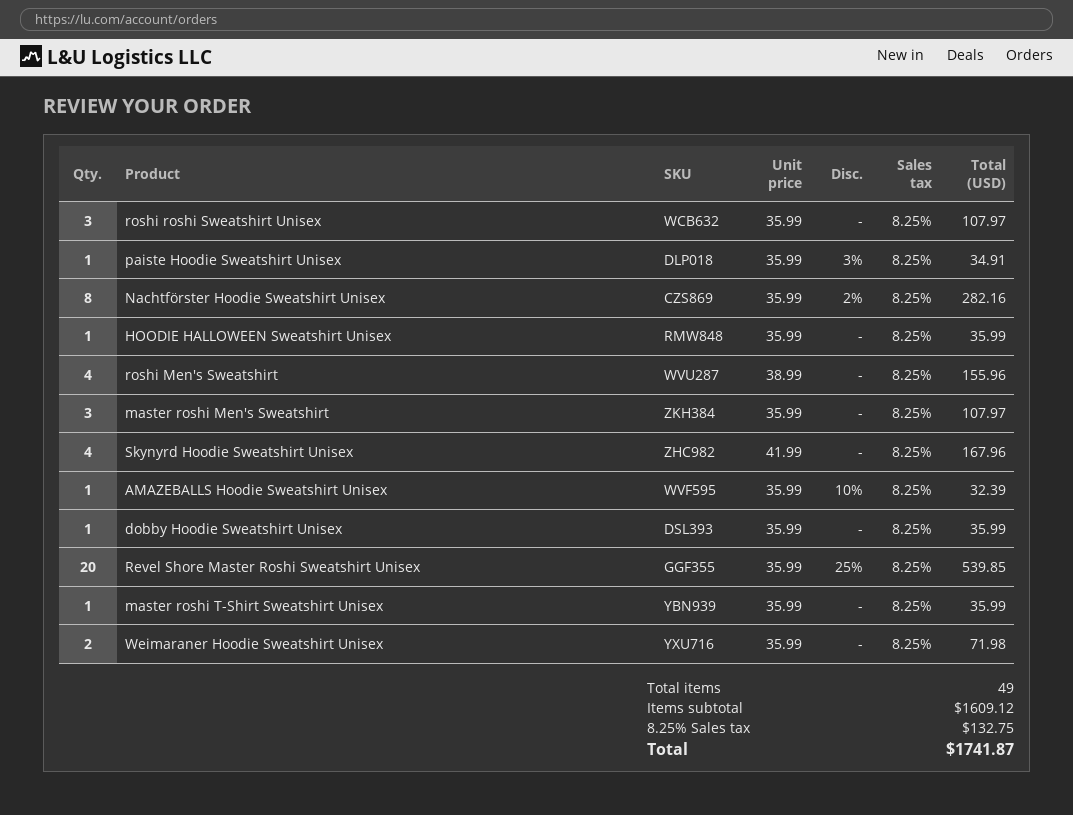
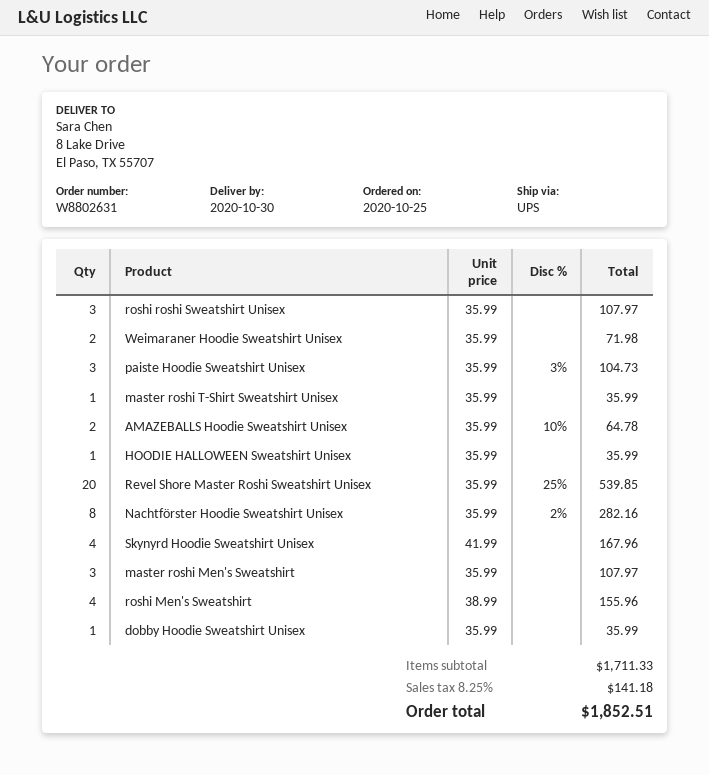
paiste Hoodie Sweatshirt Unisex: 1 x 35.99 - 3% = 34.91 -> 3 x 35.99 - 3% = 104.73
AMAZEBALLS Hoodie Sweatshirt Unisex: 1 x 35.99 - 10% = 32.39 -> 2 x 35.99 - 10% = 64.78
subtotal: 1609.12 -> 1711.33
tax: 8.25% = 132.75 -> 8.25% = 141.18
total: 1741.87 -> 1852.51

